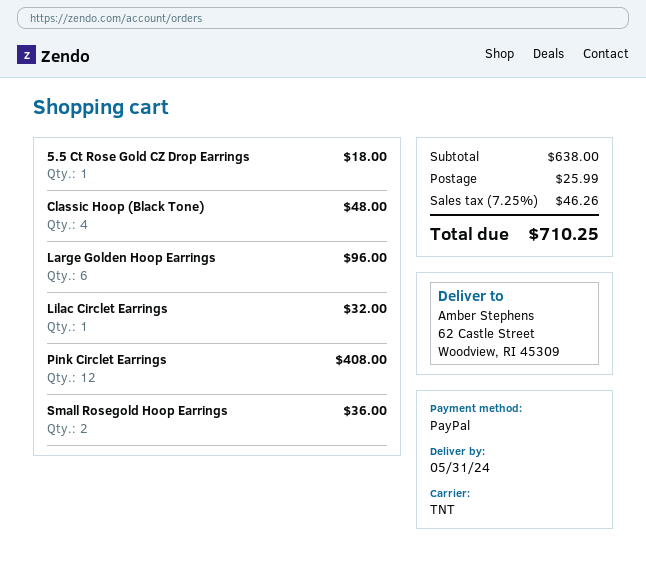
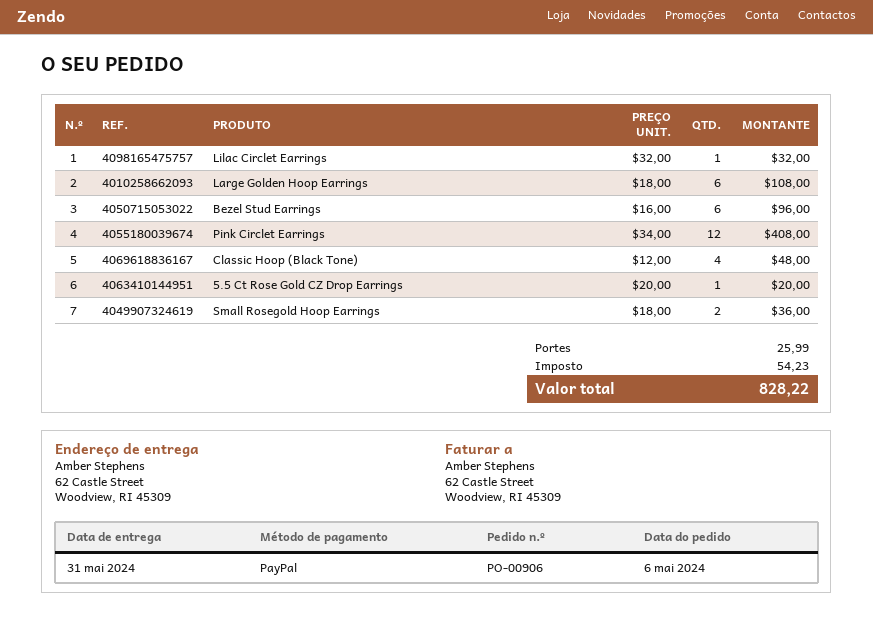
5.5 Ct Rose Gold CZ Drop Earrings: 1 for 18.00 -> 1 for 20.00
Large Golden Hoop Earrings: 6 for 96.00 -> 6 for 108.00
Bezel Stud Earrings: none -> 6 for 96.00
tax: 46.26 -> 54.23
total: 710.25 -> 828.22

